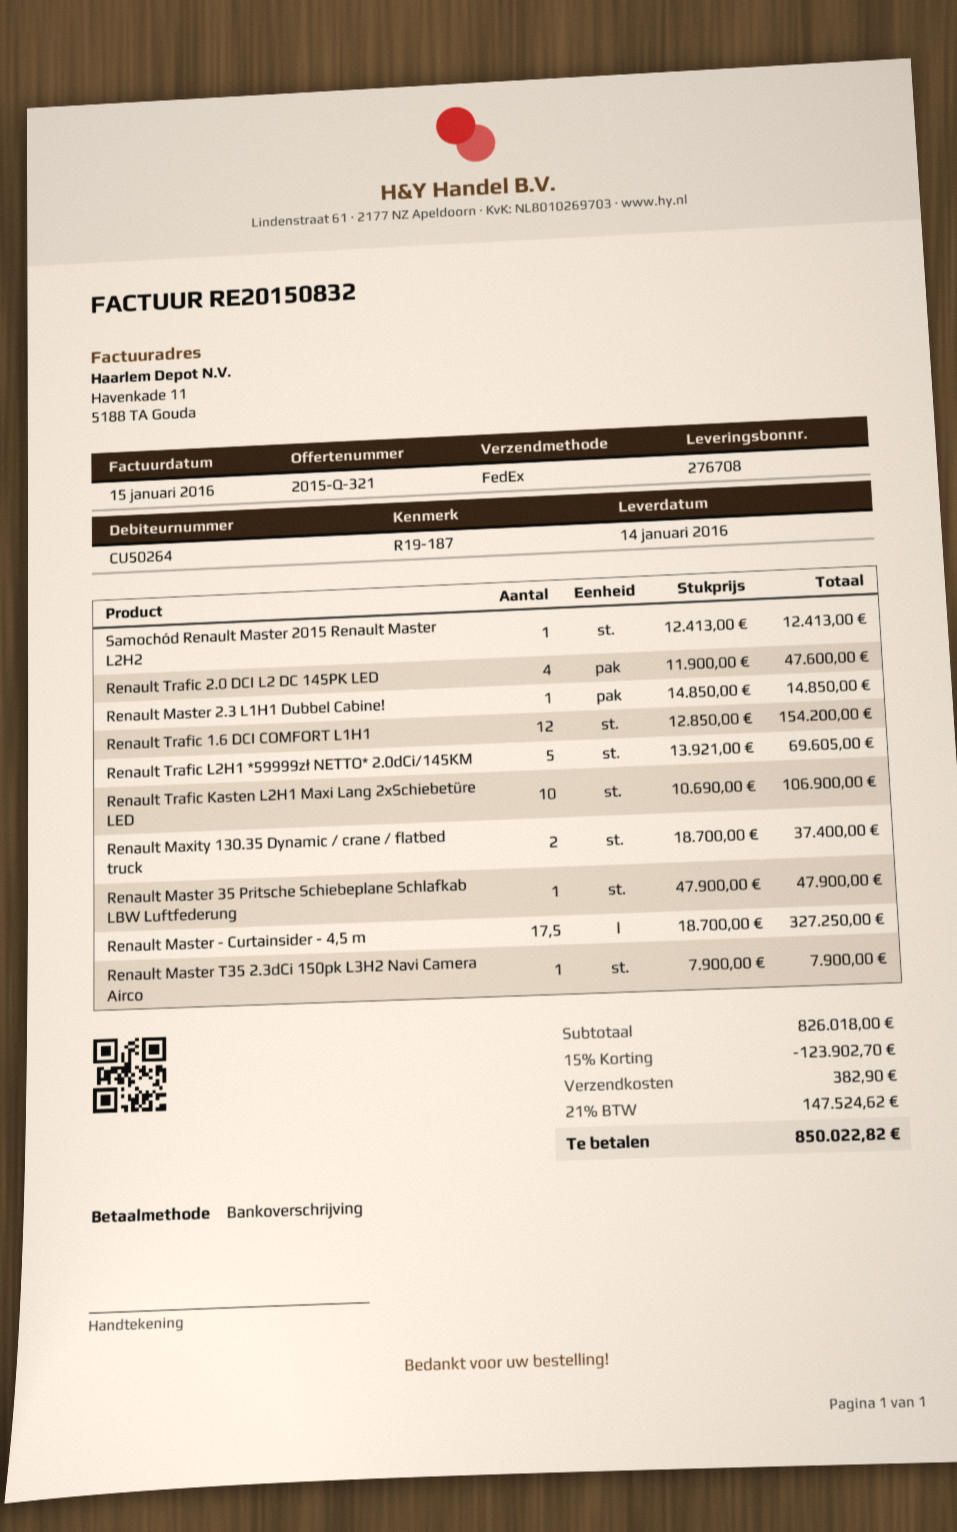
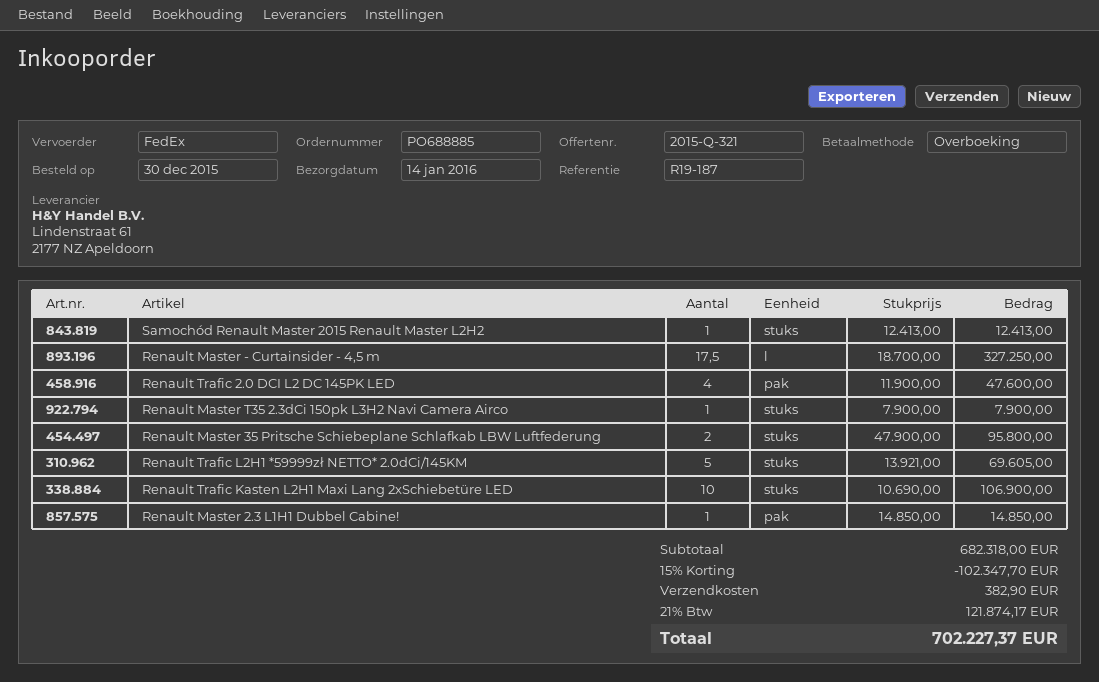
Renault Trafic 1.6 DCI COMFORT L1H1: 12 x 12850.00 = 154200.00 -> none
Renault Maxity 130.35 Dynamic / crane / flatbed truck: 2 x 18700.00 = 37400.00 -> none
Renault Master 35 Pritsche Schiebeplane Schlafkab LBW Luftfederung: 1 x 47900.00 = 47900.00 -> 2 x 47900.00 = 95800.00
subtotal: 826018.00 -> 682318.00
discount: 15% = 123902.70 -> 15% = 102347.70
tax: 21% = 147524.62 -> 21% = 121874.17
total: 850022.82 -> 702227.37

